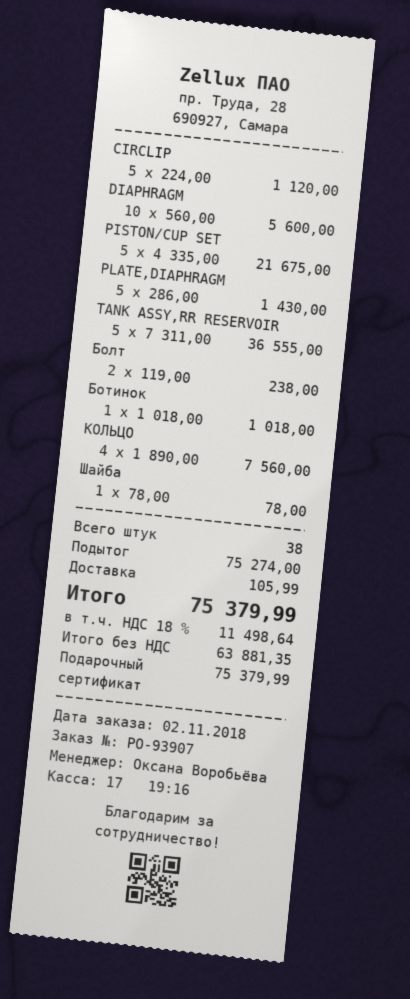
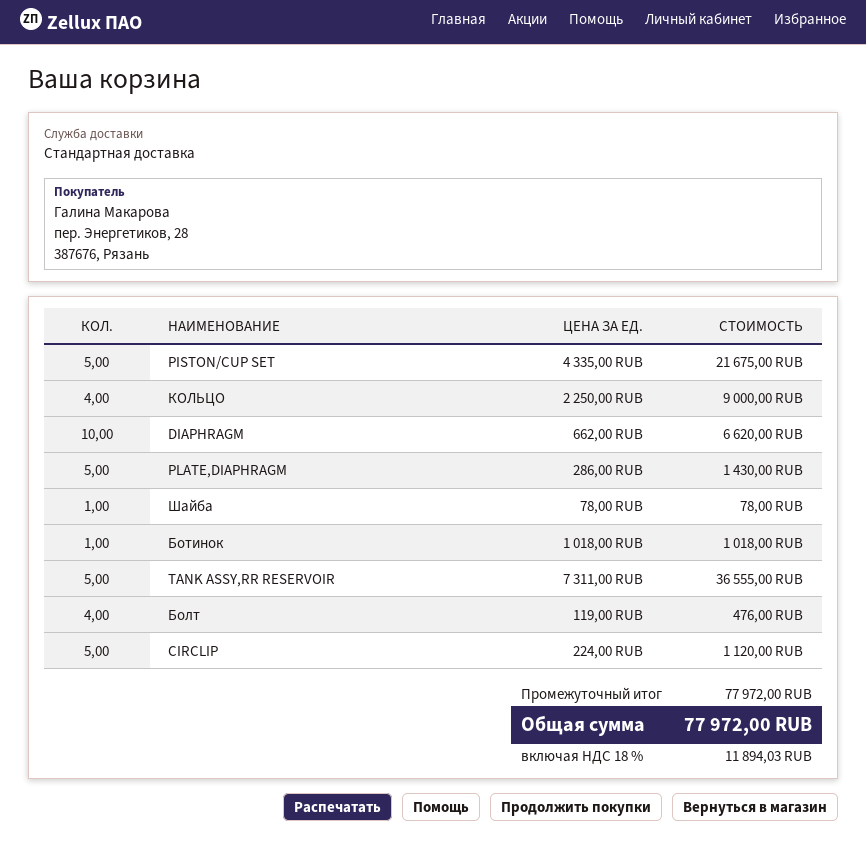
DIAPHRAGM: 10 x 560.00 = 5600.00 -> 10 x 662.00 = 6620.00
Болт: 2 x 119.00 = 238.00 -> 4 x 119.00 = 476.00
КОЛЬЦО: 4 x 1890.00 = 7560.00 -> 4 x 2250.00 = 9000.00
subtotal: 75274.00 -> 77972.00
shipping: 105.99 -> none
tax: 18% = 11498.64 -> 18% = 11894.03
total: 75379.99 -> 77972.00

